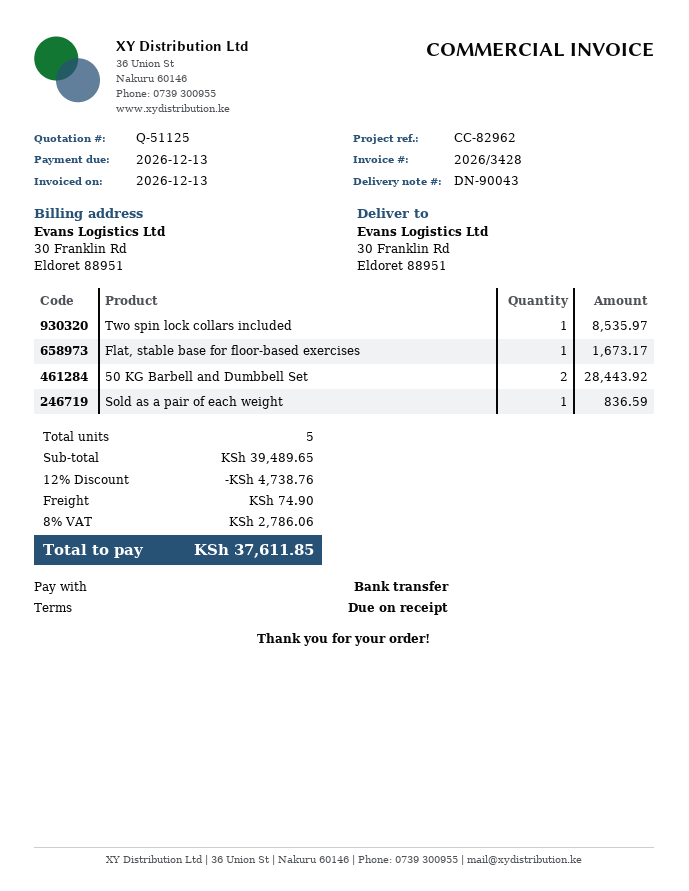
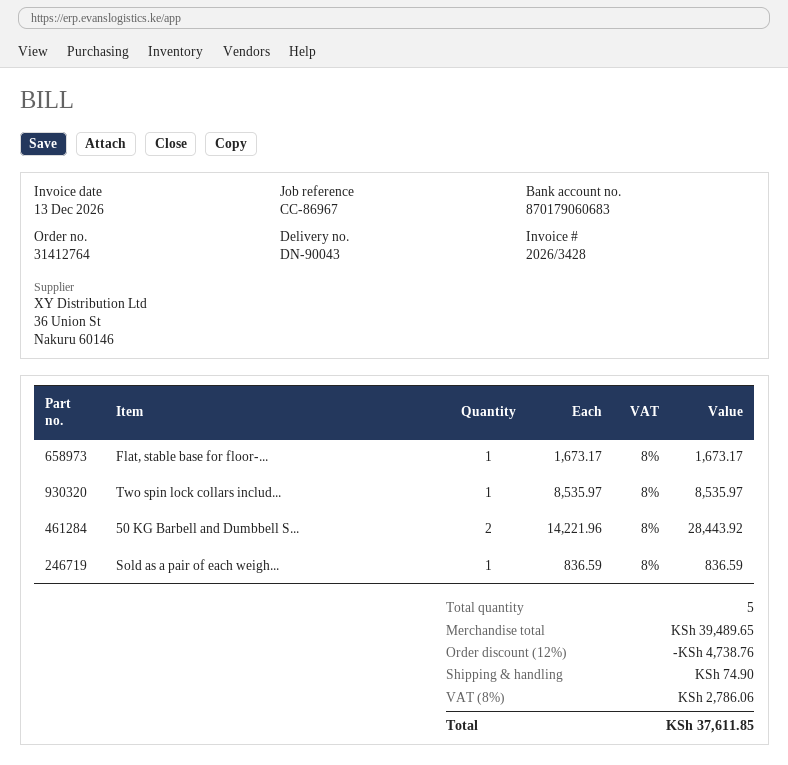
reference: CC-82962 -> CC-86967

